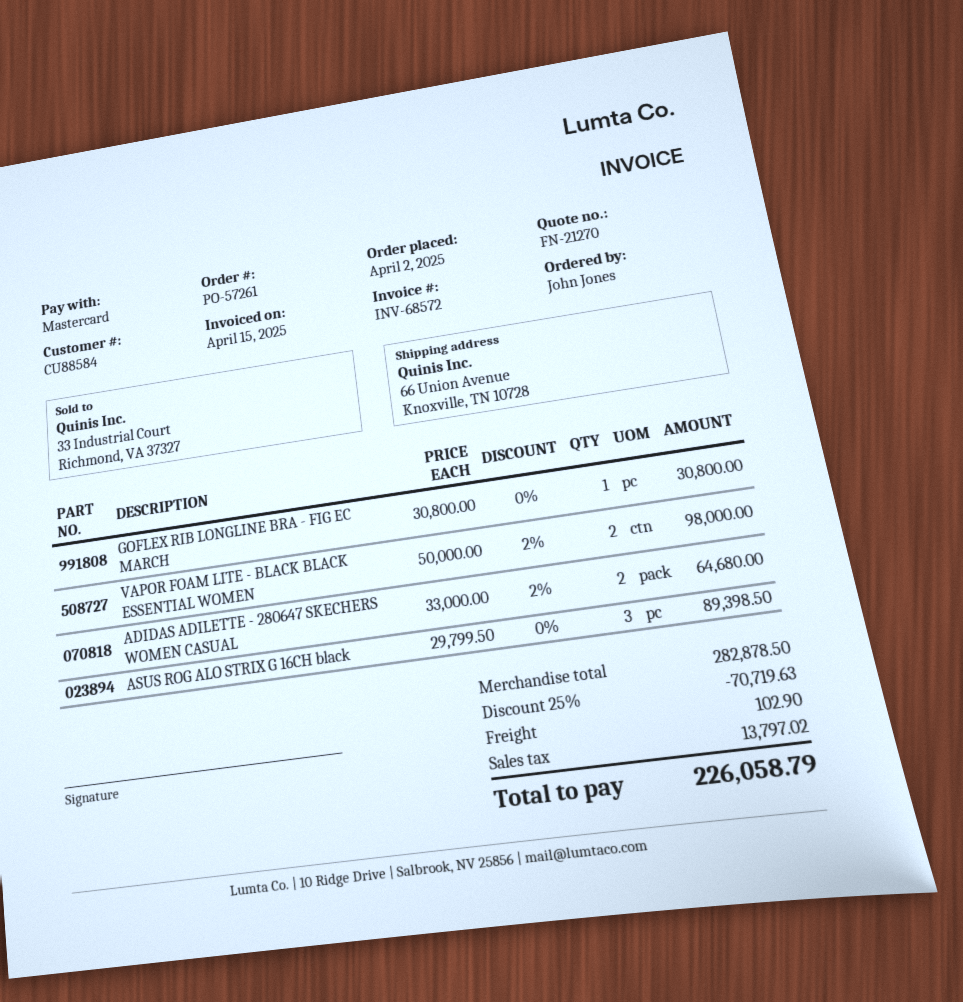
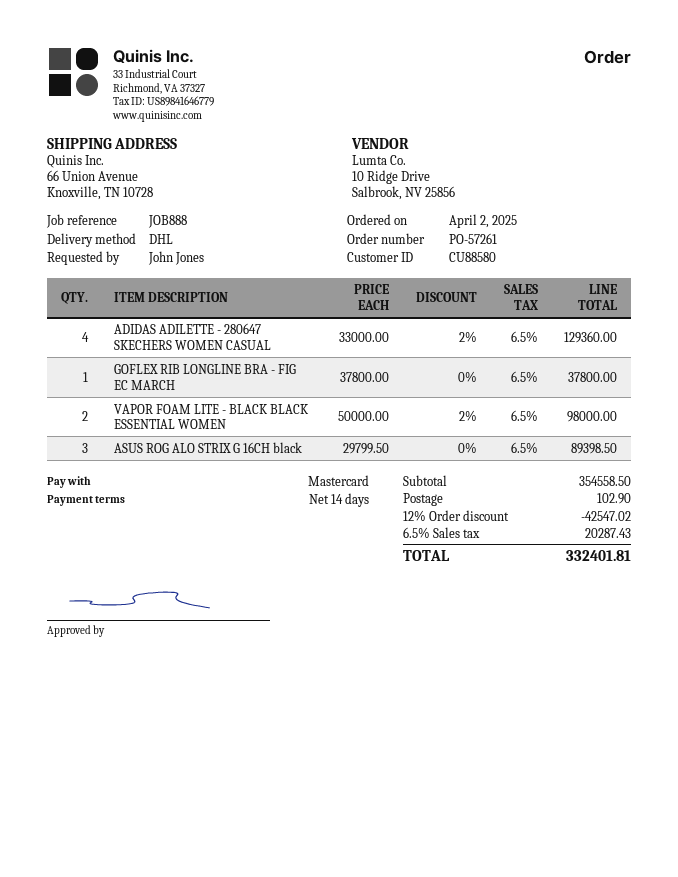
customer number: CU88584 -> CU88580
GOFLEX RIB LONGLINE BRA - FIG EC MARCH: 1 x 30800.00 = 30800.00 -> 1 x 37800.00 = 37800.00
ADIDAS ADILETTE - 280647 SKECHERS WOMEN CASUAL: 2 x 33000.00 - 2% = 64680.00 -> 4 x 33000.00 - 2% = 129360.00
subtotal: 282878.50 -> 354558.50
discount: 25% = 70719.63 -> 12% = 42547.02
tax: 13797.02 -> 20287.43
total: 226058.79 -> 332401.81

